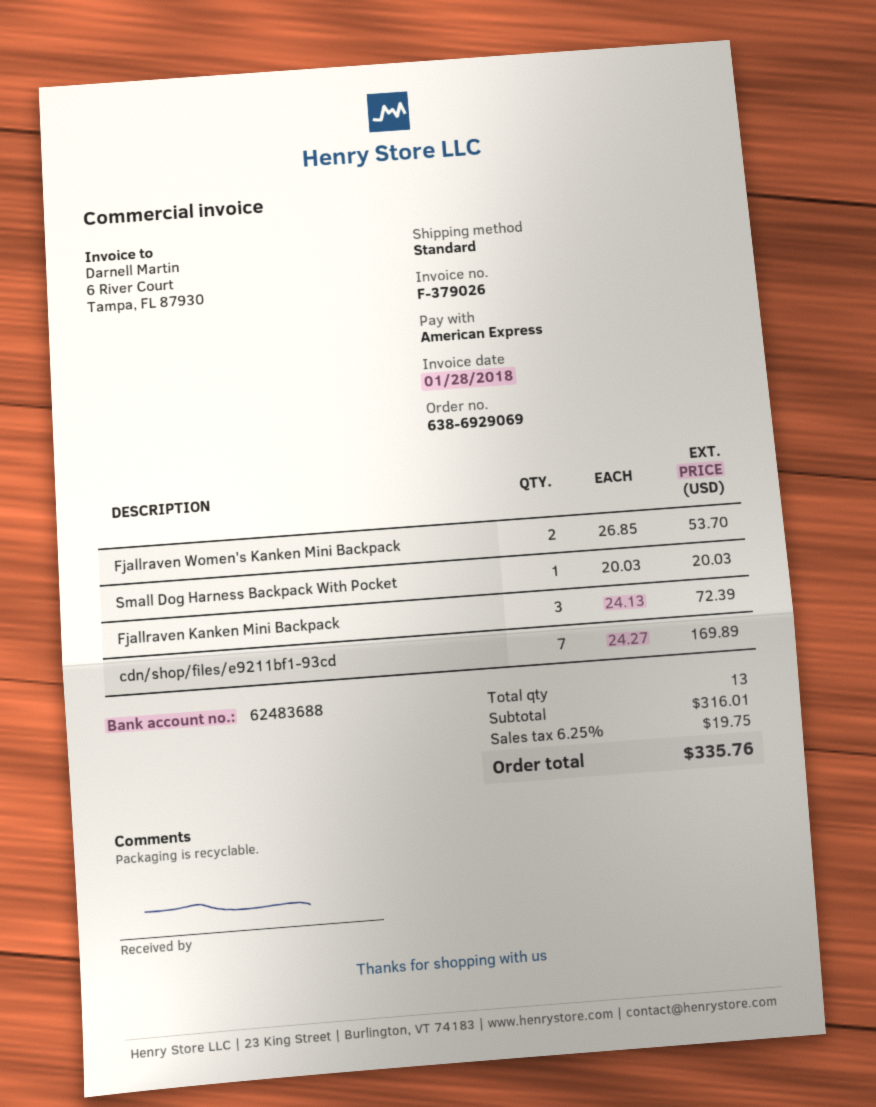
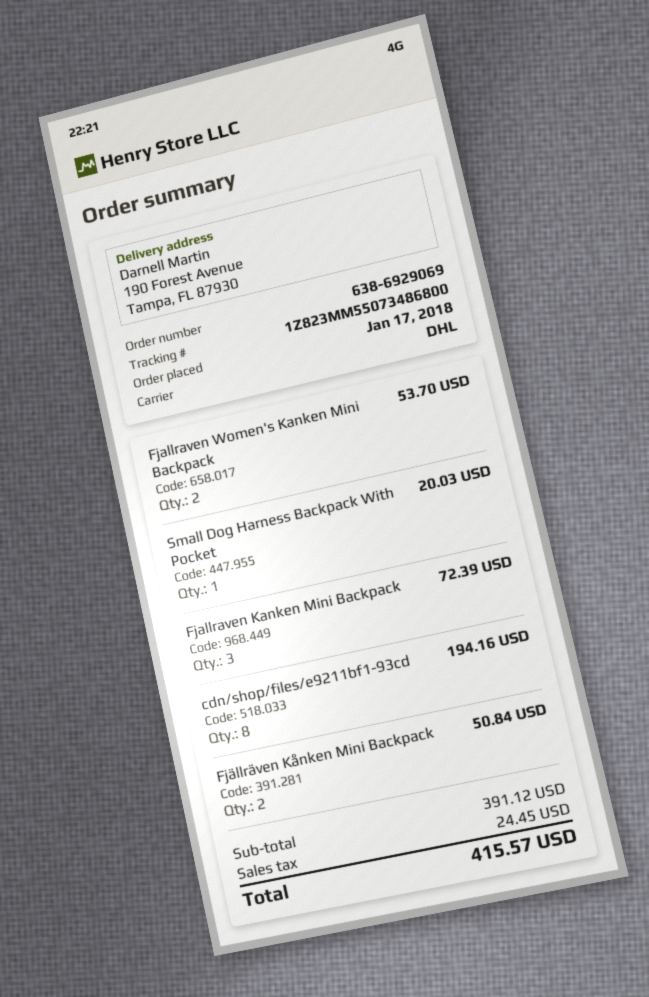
shipping method: standard -> DHL
cdn/shop/files/e9211bf1-93cd: 7 for 169.89 -> 8 for 194.16
Fjällräven Kånken Mini Backpack: none -> 2 for 50.84
subtotal: 316.01 -> 391.12
tax: 19.75 -> 24.45
total: 335.76 -> 415.57

